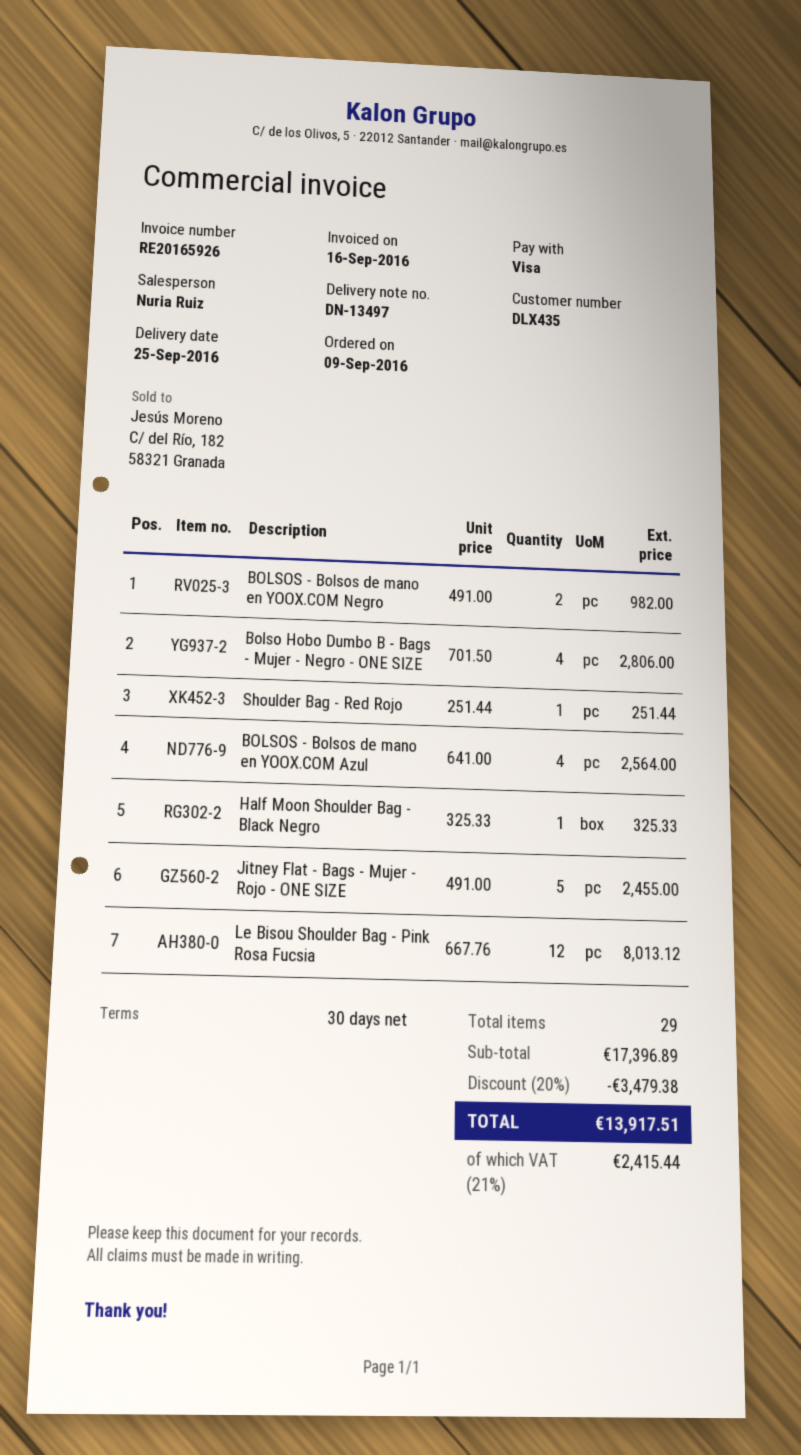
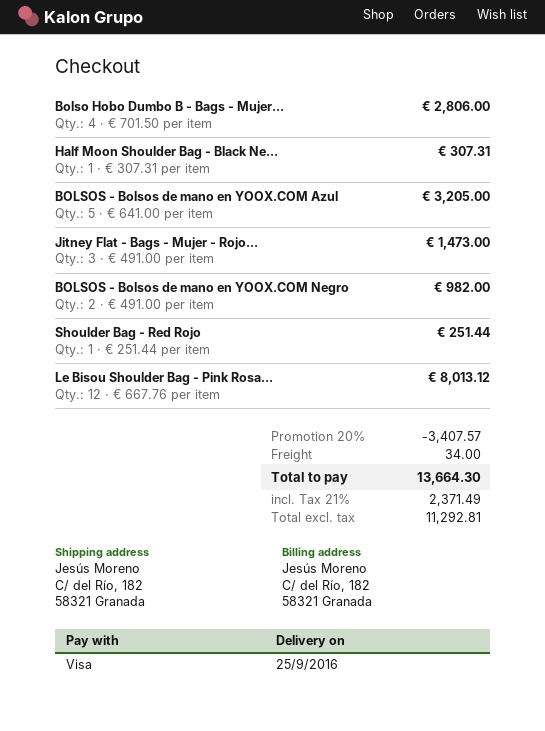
BOLSOS - Bolsos de mano en YOOX.COM Azul: 4 x 641.00 = 2564.00 -> 5 x 641.00 = 3205.00
Half Moon Shoulder Bag - Black Negro: 1 x 325.33 = 325.33 -> 1 x 307.31 = 307.31
Jitney Flat - Bags - Mujer - Rojo - ONE SIZE: 5 x 491.00 = 2455.00 -> 3 x 491.00 = 1473.00
discount: 20% = 3479.38 -> 20% = 3407.57
shipping: none -> 34.00
tax: 21% = 2415.44 -> 21% = 2371.49
total: 13917.51 -> 13664.30

